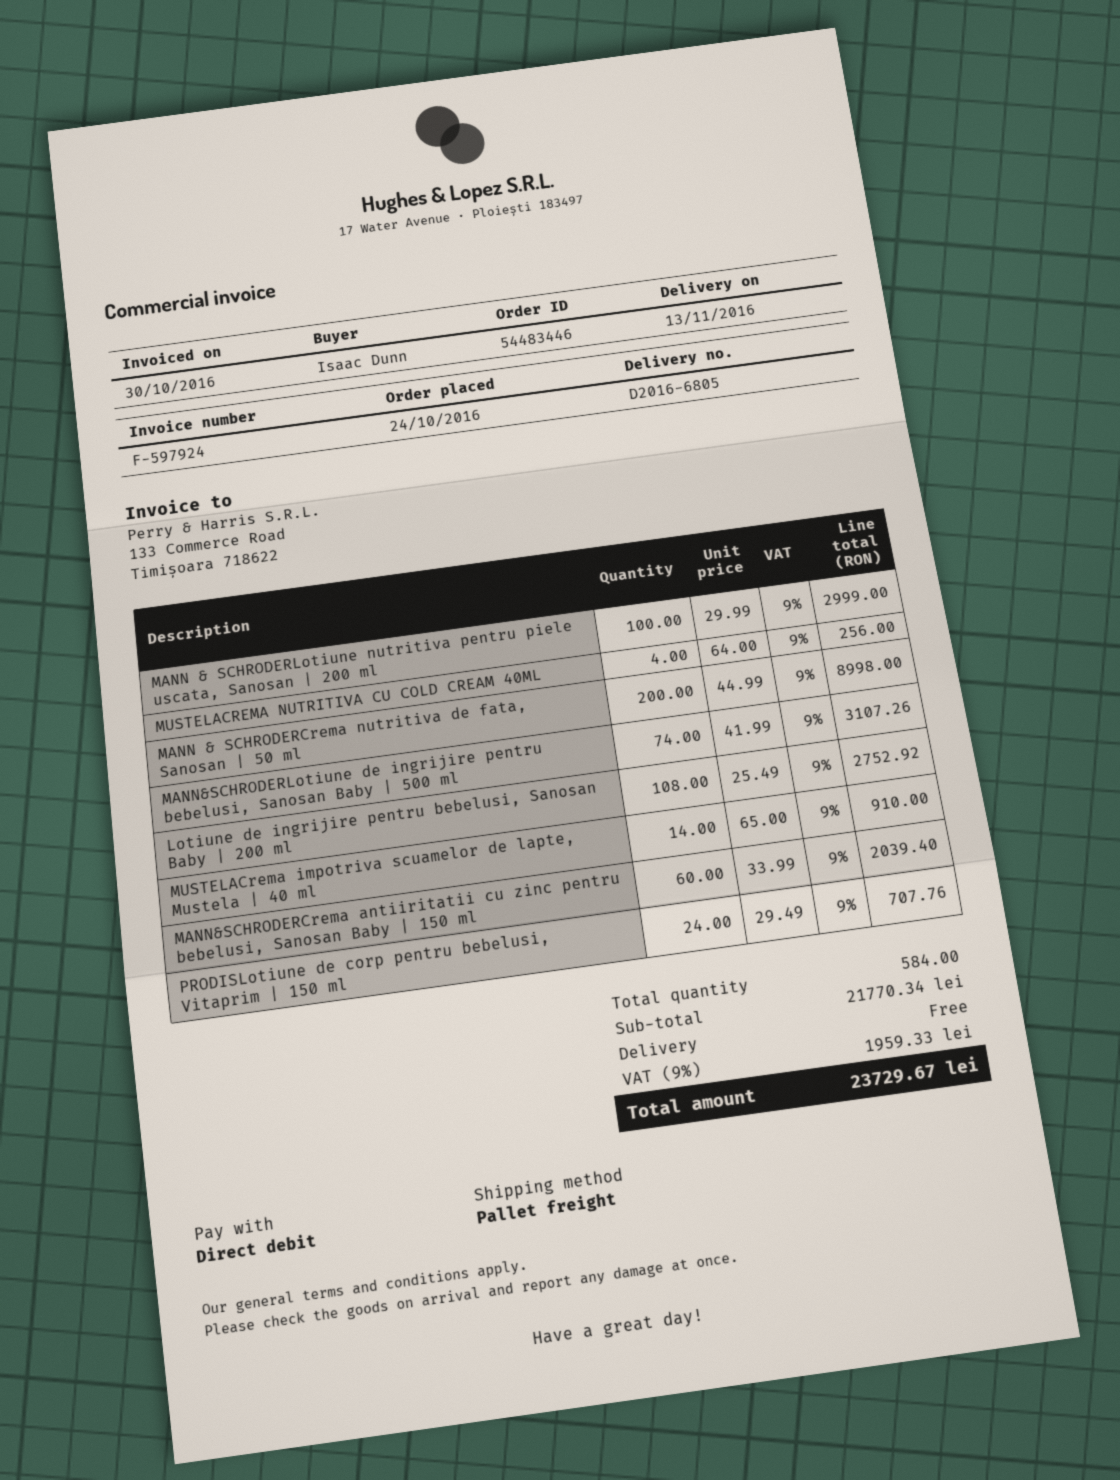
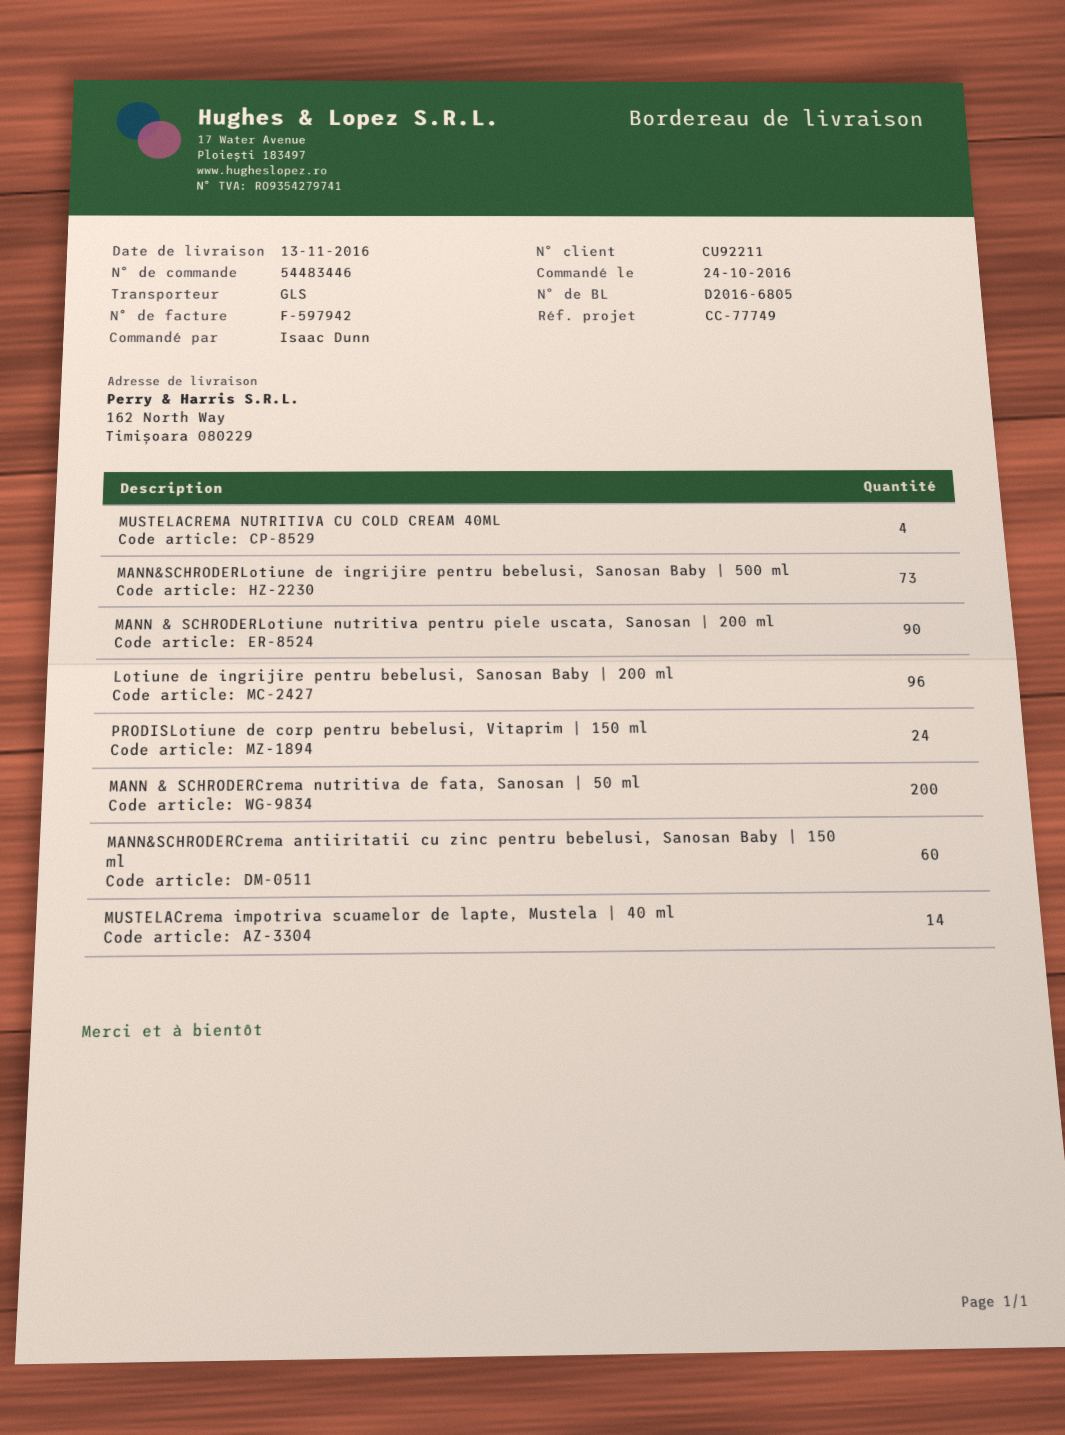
invoice number: F-597924 -> F-597942
shipping method: pallet freight -> GLS
MANN & SCHRODERLotiune nutritiva pentru piele uscata, Sanosan | 200 ml: 100 -> 90
MANN&SCHRODERLotiune de ingrijire pentru bebelusi, Sanosan Baby | 500 ml: 74 -> 73
Lotiune de ingrijire pentru bebelusi, Sanosan Baby | 200 ml: 108 -> 96

